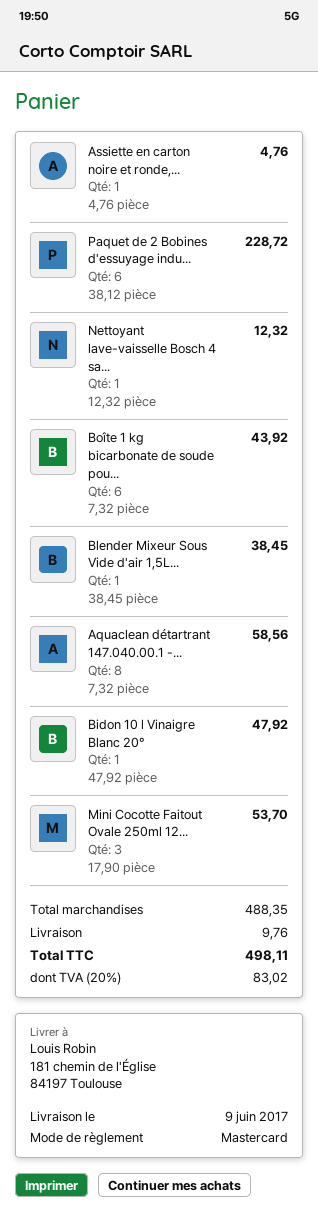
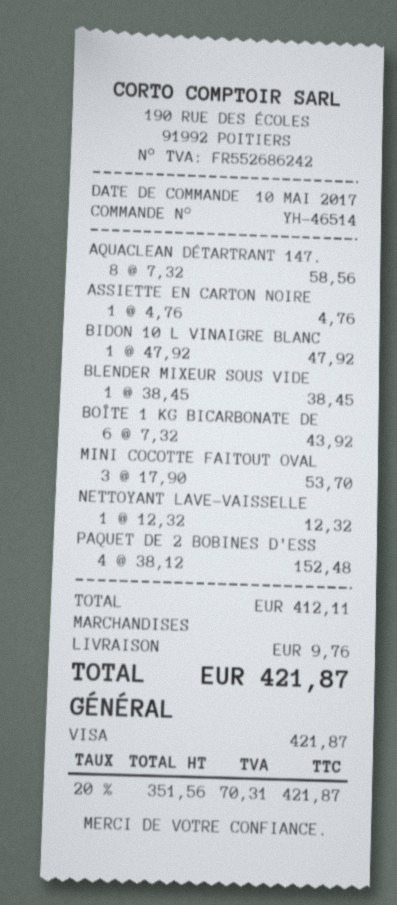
payment method: Mastercard -> Visa
Paquet de 2 Bobines d'essuyage indu...: 6 x 38.12 = 228.72 -> 4 x 38.12 = 152.48
subtotal: 488.35 -> 412.11
tax: 20% = 83.02 -> 20% = 70.31
total: 498.11 -> 421.87

